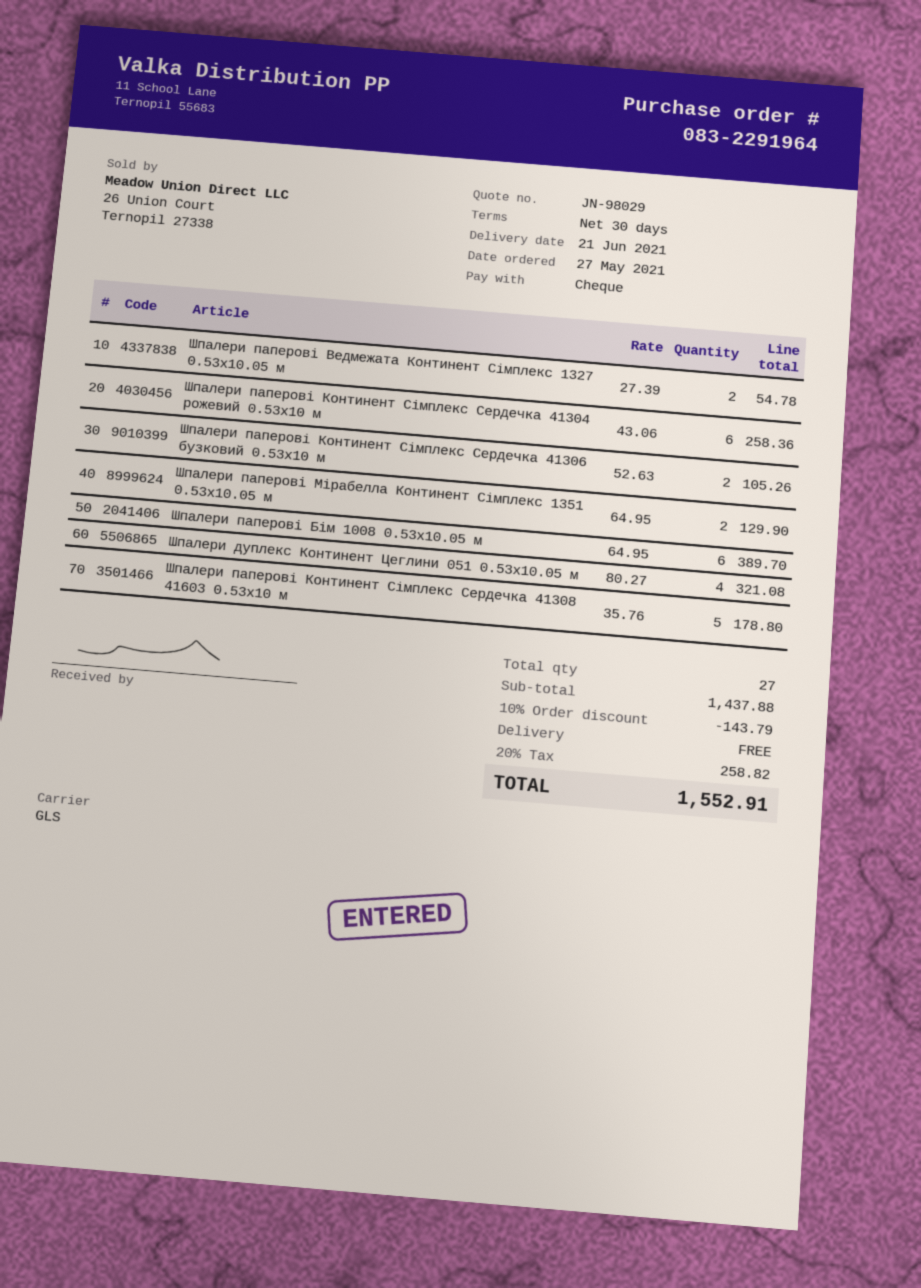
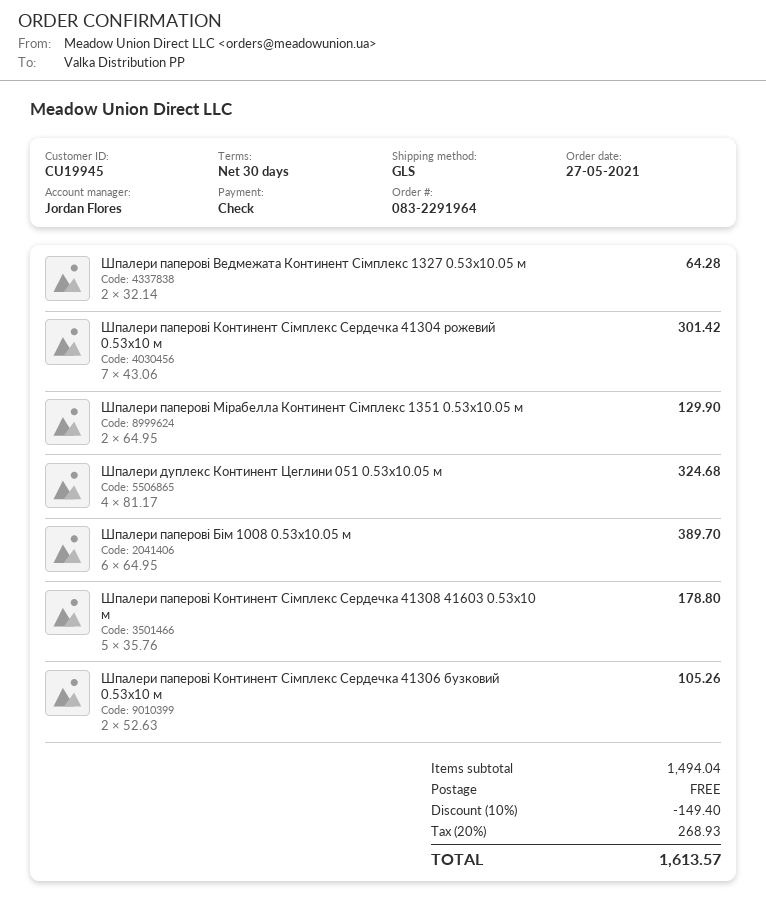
Шпалери паперові Ведмежата Континент Сімплекс 1327 0.53x10.05 м: 2 x 27.39 = 54.78 -> 2 x 32.14 = 64.28
Шпалери паперові Континент Сімплекс Сердечка 41304 рожевий 0.53х10 м: 6 x 43.06 = 258.36 -> 7 x 43.06 = 301.42
Шпалери дуплекс Континент Цеглини 051 0.53х10.05 м: 4 x 80.27 = 321.08 -> 4 x 81.17 = 324.68
subtotal: 1437.88 -> 1494.04
discount: 10% = 143.79 -> 10% = 149.40
tax: 20% = 258.82 -> 20% = 268.93
total: 1552.91 -> 1613.57

